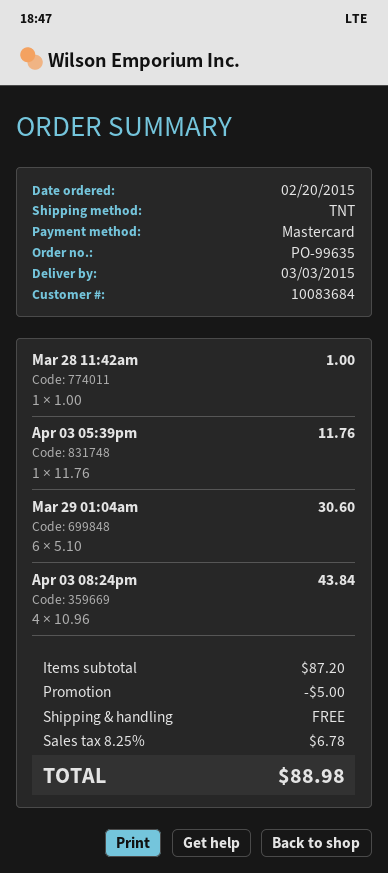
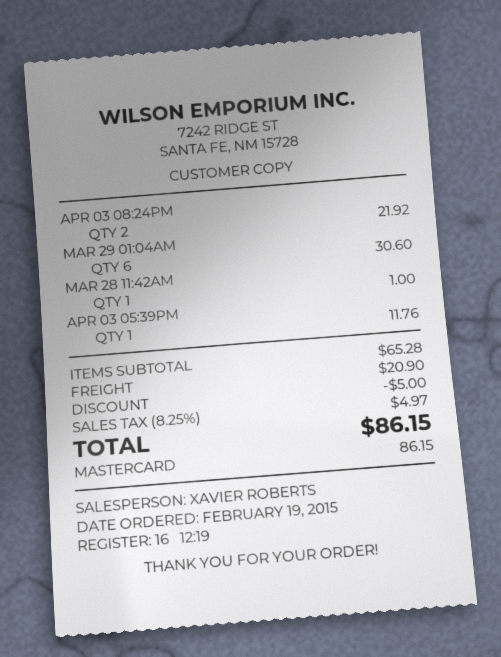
order date: 2015-02-20 -> 2015-02-19
Apr 03 08:24pm: 4 for 43.84 -> 2 for 21.92
subtotal: 87.20 -> 65.28
shipping: 0.00 -> 20.90
tax: 8.25% = 6.78 -> 8.25% = 4.97
total: 88.98 -> 86.15

